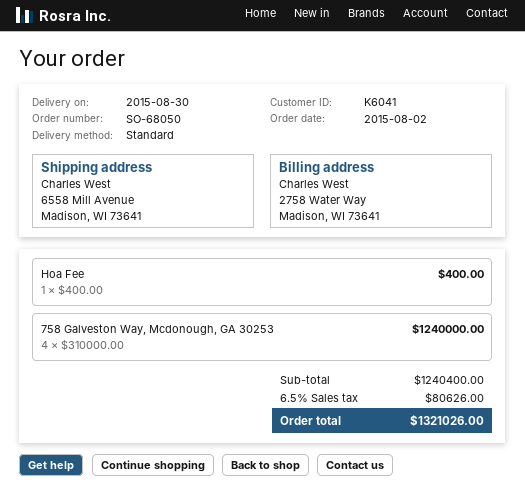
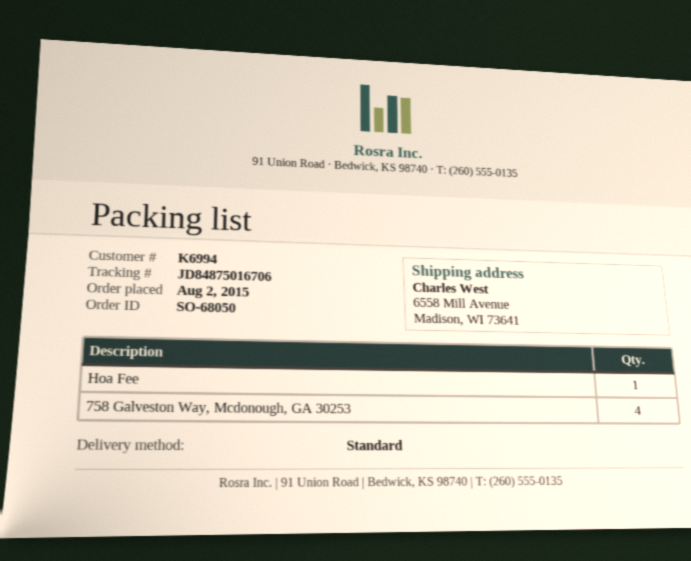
customer number: K6041 -> K6994

